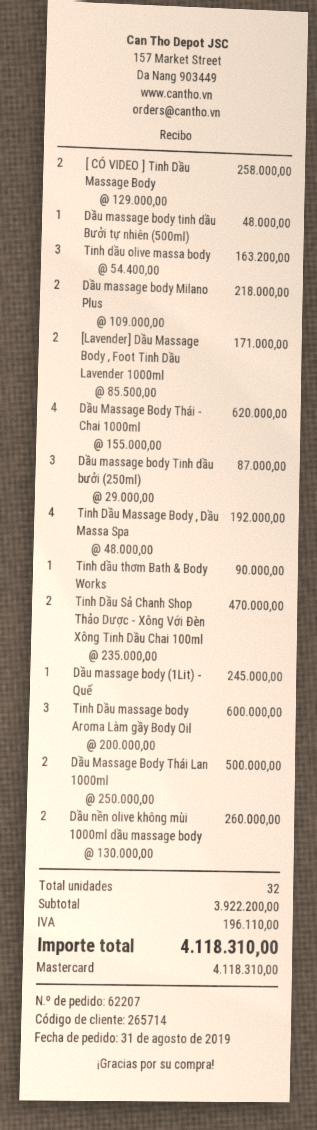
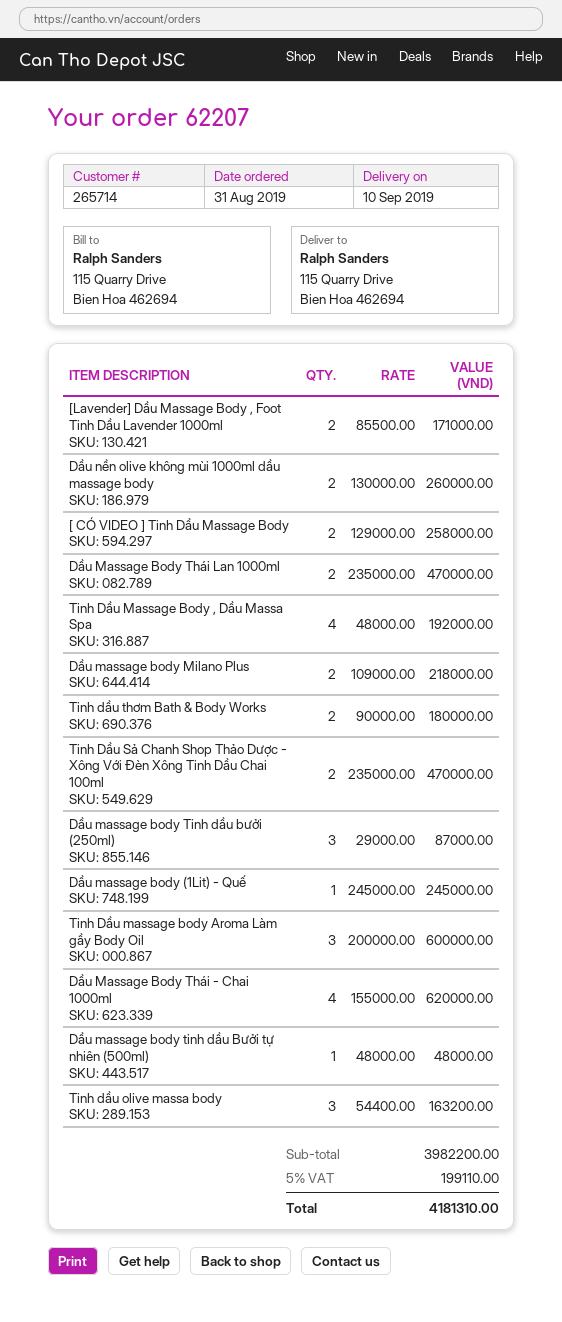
Tinh dầu thơm Bath & Body Works: 1 x 90000.00 = 90000.00 -> 2 x 90000.00 = 180000.00
Dầu Massage Body Thái Lan 1000ml: 2 x 250000.00 = 500000.00 -> 2 x 235000.00 = 470000.00
subtotal: 3922200.00 -> 3982200.00
tax: 196110.00 -> 199110.00
total: 4118310.00 -> 4181310.00

